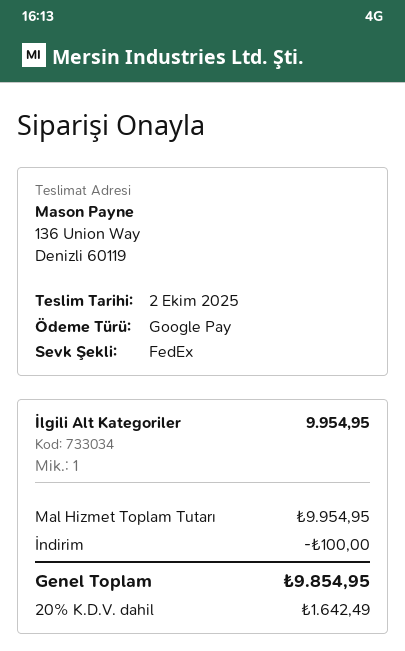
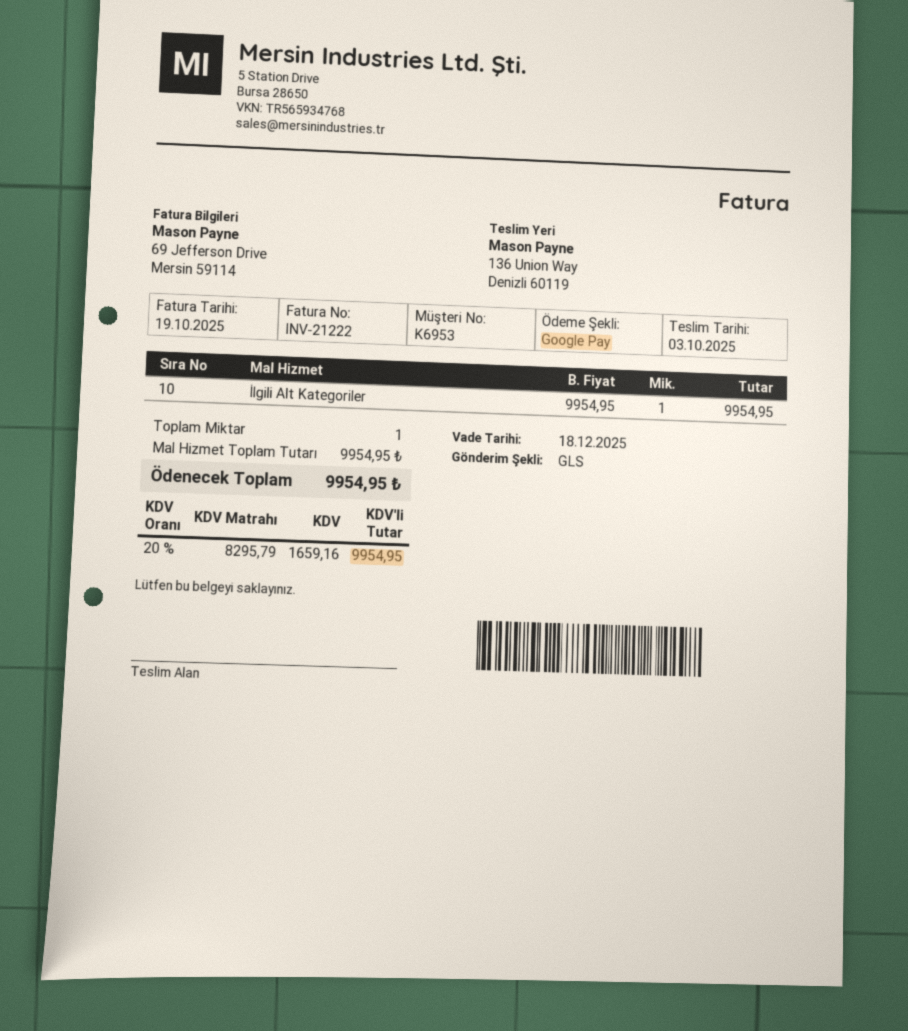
delivery date: 2025-10-02 -> 2025-10-03
shipping method: FedEx -> GLS
discount: 100.00 -> none
tax: 20% = 1642.49 -> 20% = 1659.16
total: 9854.95 -> 9954.95

